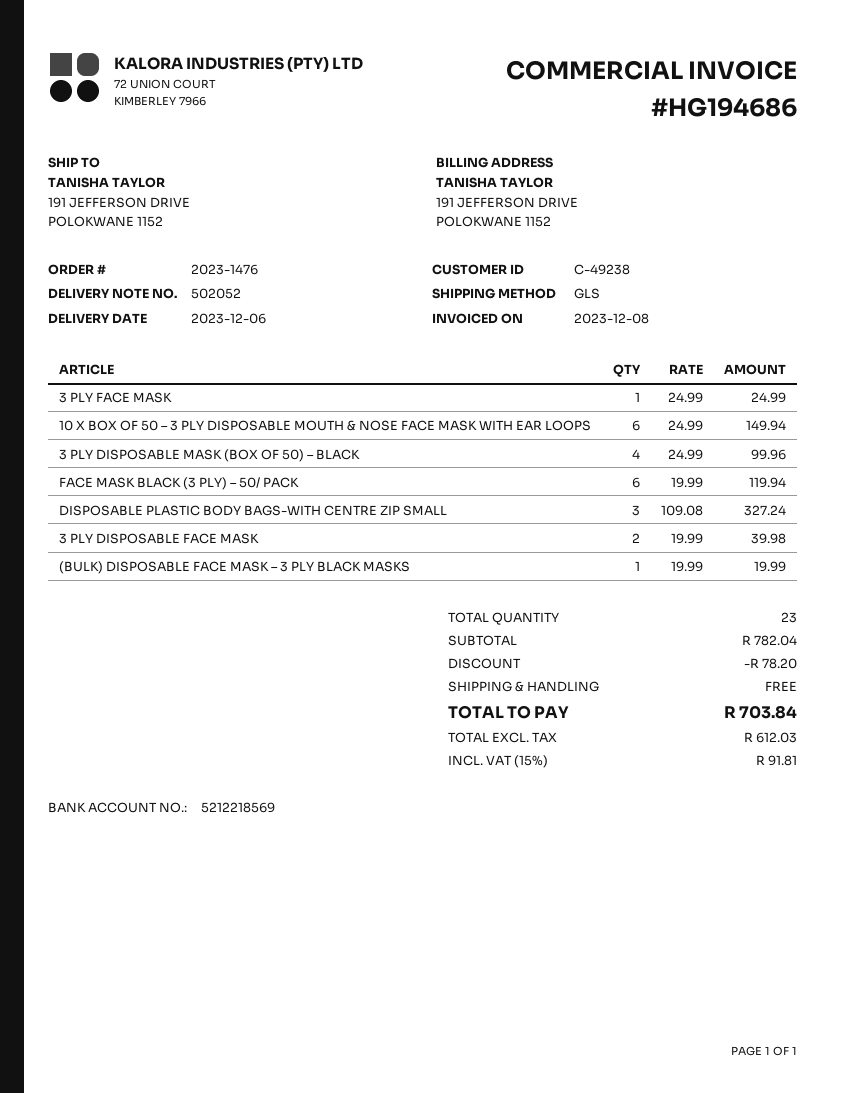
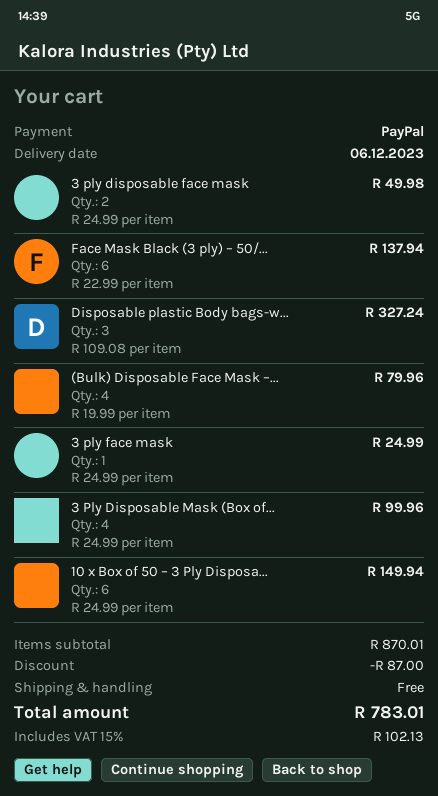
FACE MASK BLACK (3 PLY) – 50/ PACK: 6 x 19.99 = 119.94 -> 6 x 22.99 = 137.94
3 PLY DISPOSABLE FACE MASK: 2 x 19.99 = 39.98 -> 2 x 24.99 = 49.98
(BULK) DISPOSABLE FACE MASK – 3 PLY BLACK MASKS: 1 x 19.99 = 19.99 -> 4 x 19.99 = 79.96
subtotal: 782.04 -> 870.01
discount: 78.20 -> 87.00
tax: 15% = 91.81 -> 15% = 102.13
total: 703.84 -> 783.01

